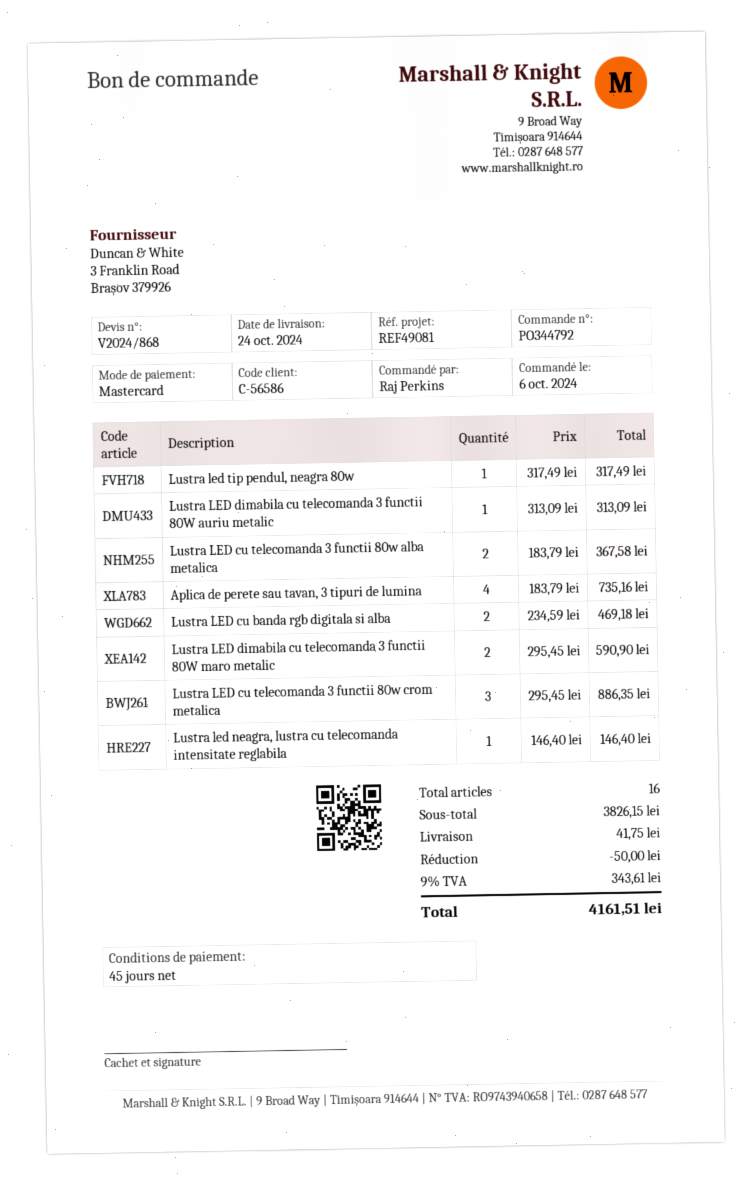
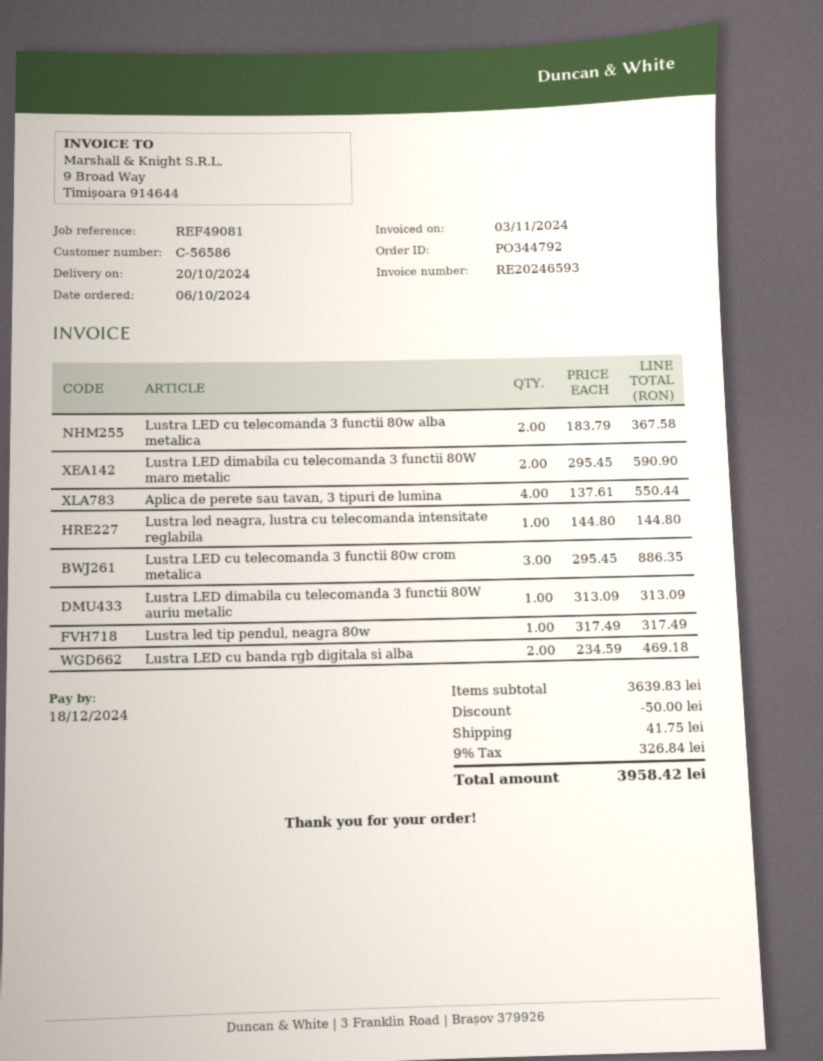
delivery date: 2024-10-24 -> 2024-10-20
Aplica de perete sau tavan, 3 tipuri de lumina: 4 x 183.79 = 735.16 -> 4 x 137.61 = 550.44
Lustra led neagra, lustra cu telecomanda intensitate reglabila: 1 x 146.40 = 146.40 -> 1 x 144.80 = 144.80
subtotal: 3826.15 -> 3639.83
tax: 9% = 343.61 -> 9% = 326.84
total: 4161.51 -> 3958.42

